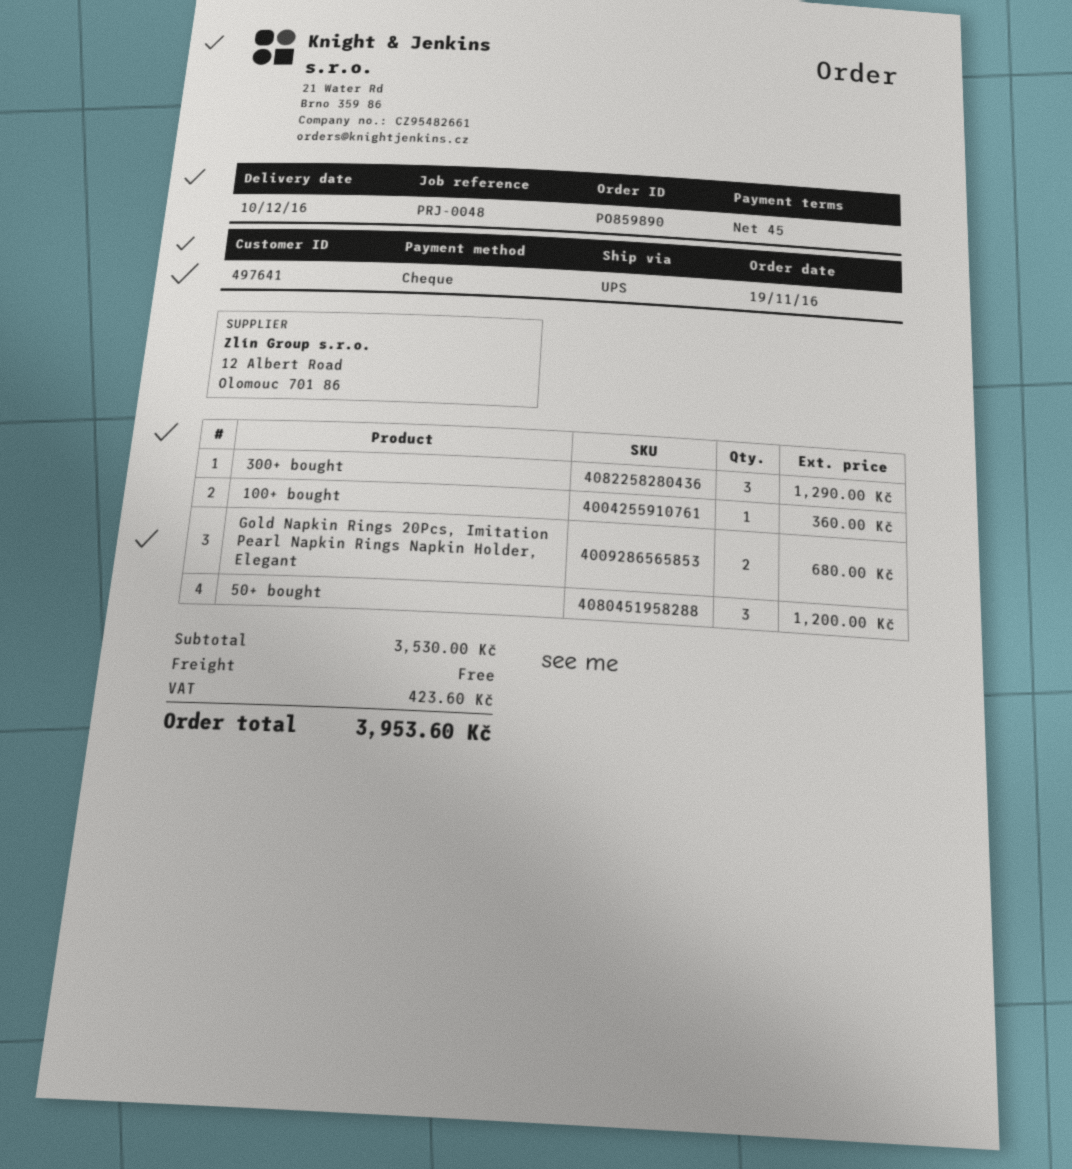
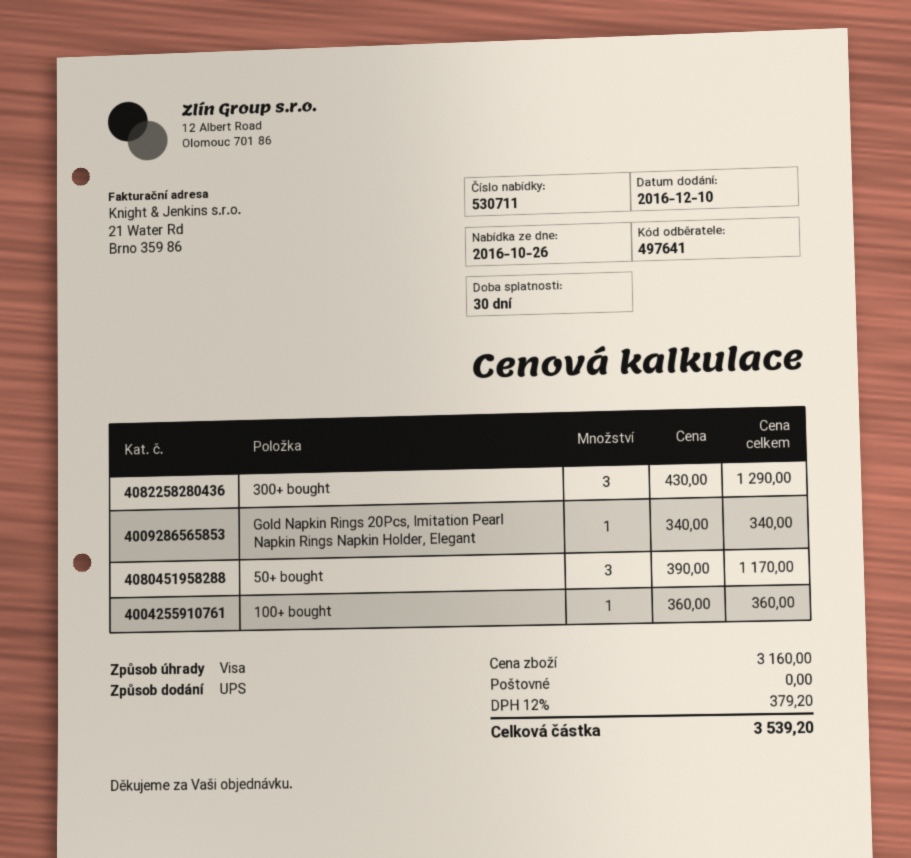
payment terms: 45 days -> 30 days
payment method: cheque -> Visa
Gold Napkin Rings 20Pcs, Imitation Pearl Napkin Rings Napkin Holder, Elegant: 2 for 680.00 -> 1 for 340.00
50+ bought: 3 for 1200.00 -> 3 for 1170.00
subtotal: 3530.00 -> 3160.00
tax: 423.60 -> 379.20
total: 3953.60 -> 3539.20

